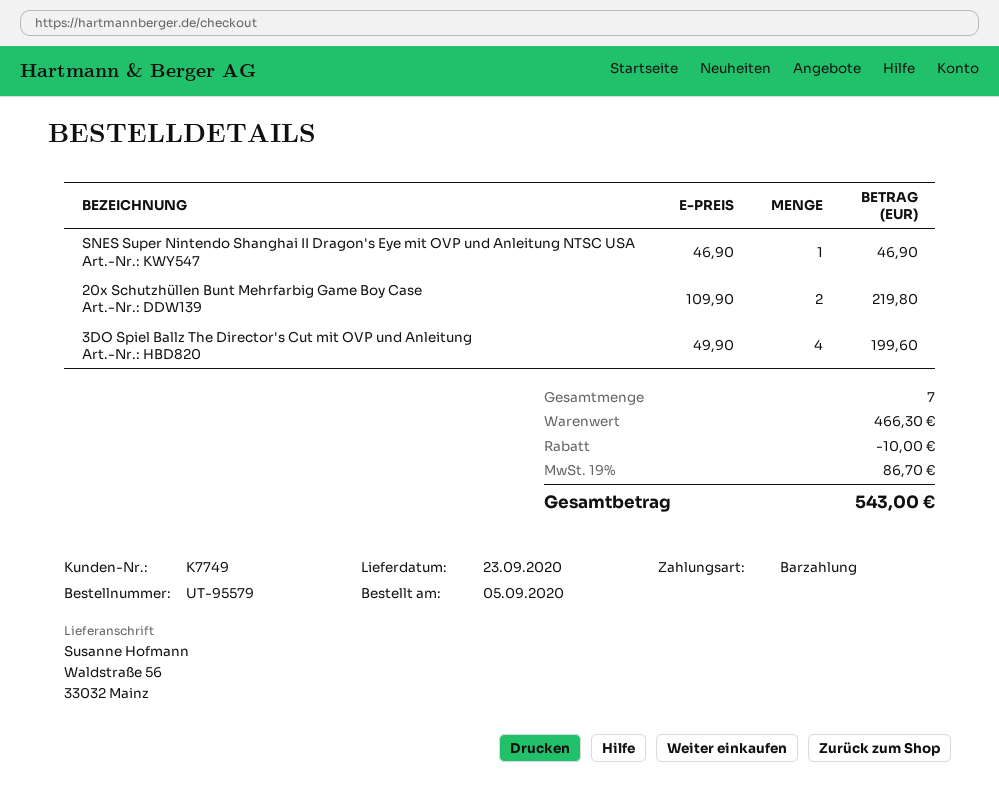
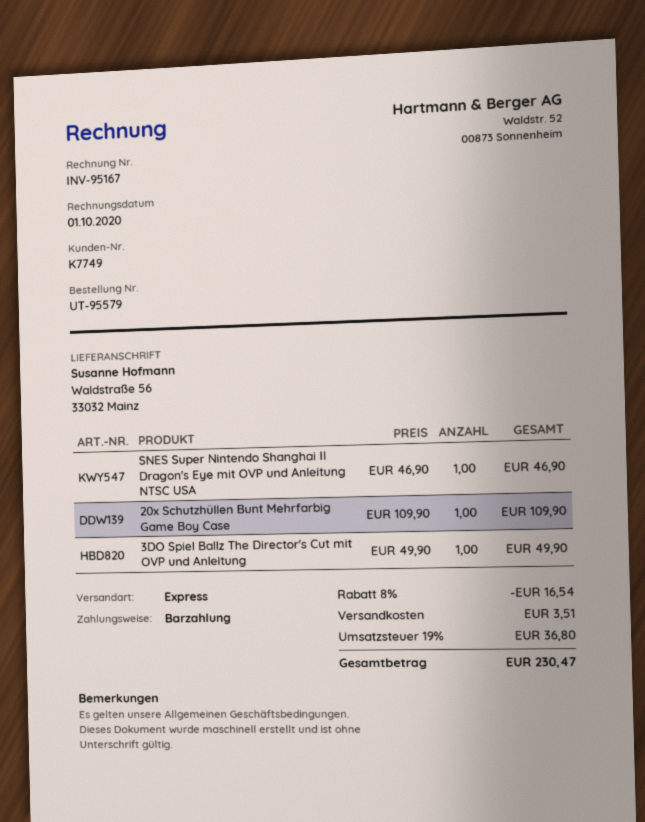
20x Schutzhüllen Bunt Mehrfarbig Game Boy Case: 2 x 109.90 = 219.80 -> 1 x 109.90 = 109.90
3DO Spiel Ballz The Director's Cut mit OVP und Anleitung: 4 x 49.90 = 199.60 -> 1 x 49.90 = 49.90
discount: 10.00 -> 16.54
shipping: none -> 3.51
tax: 19% = 86.70 -> 19% = 36.80
total: 543.00 -> 230.47

